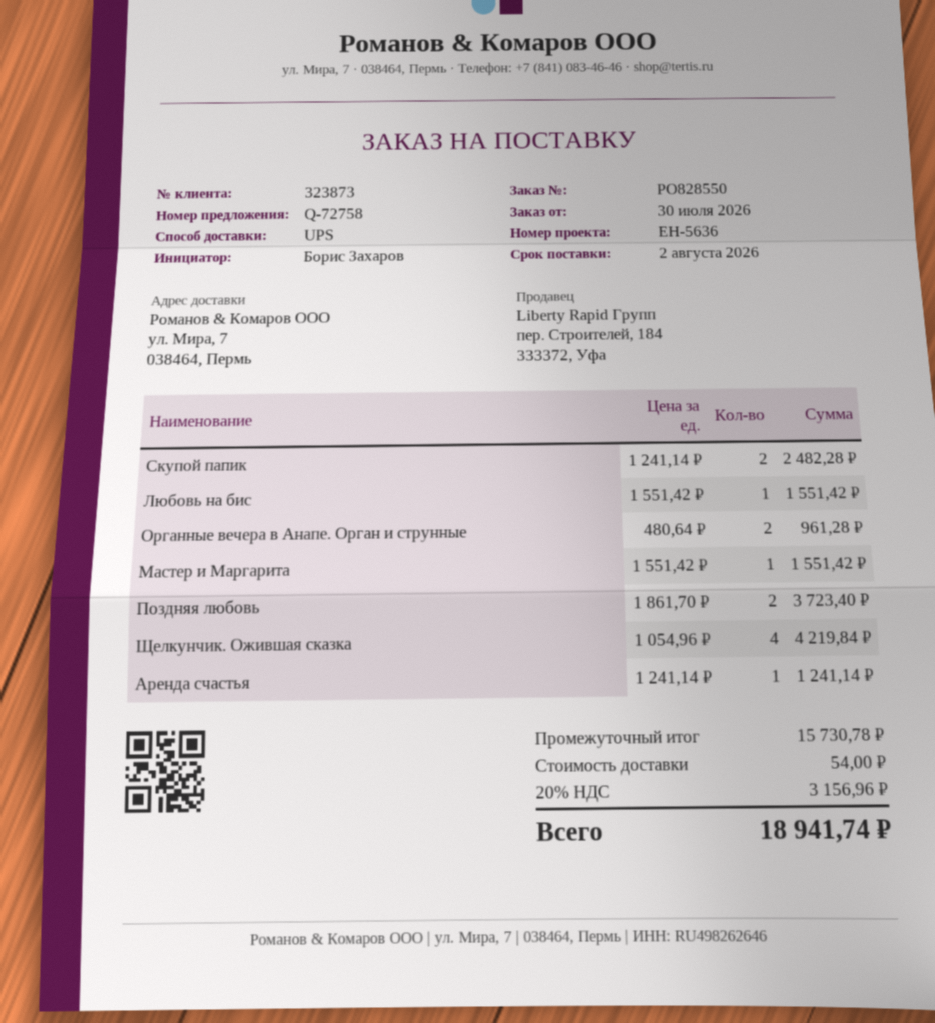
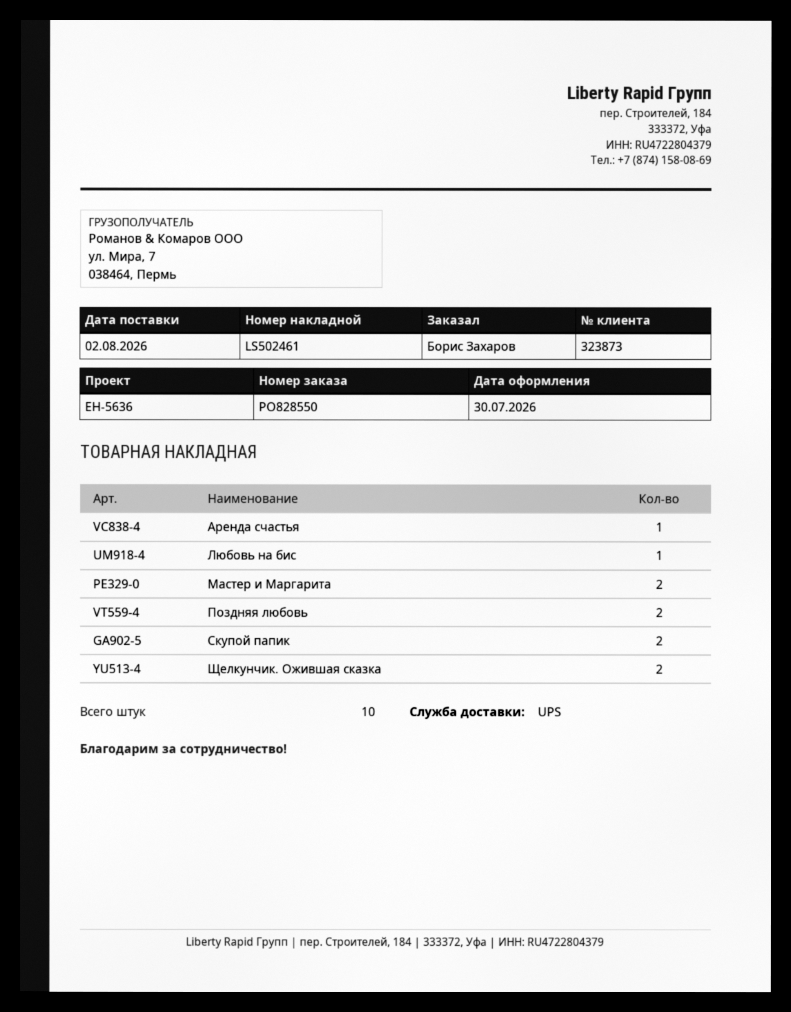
Органные вечера в Анапе. Орган и струнные: 2 -> none
Мастер и Маргарита: 1 -> 2
Щелкунчик. Ожившая сказка: 4 -> 2

